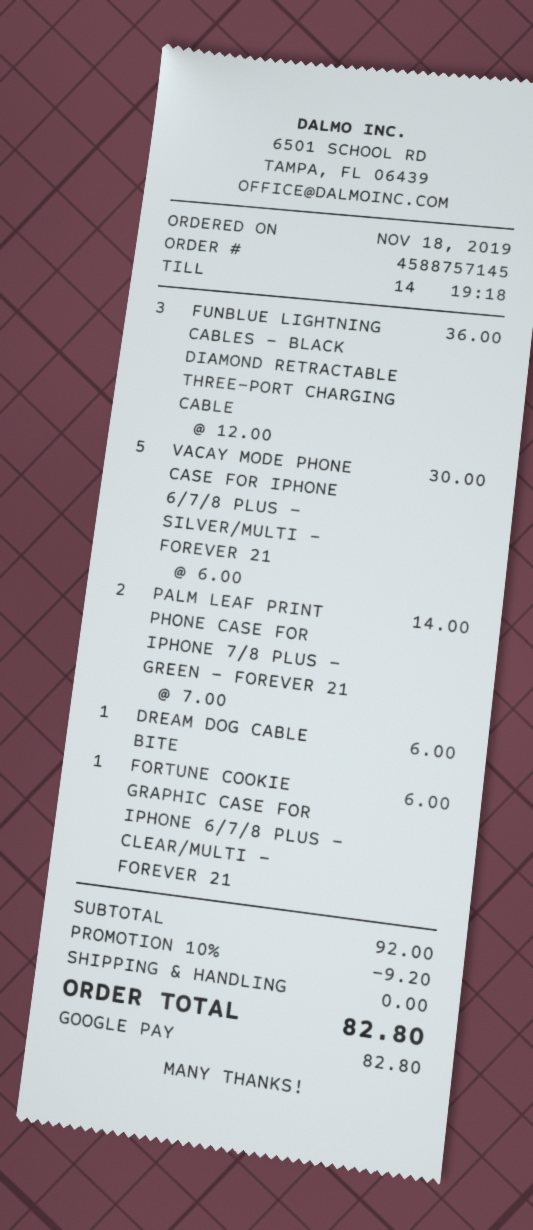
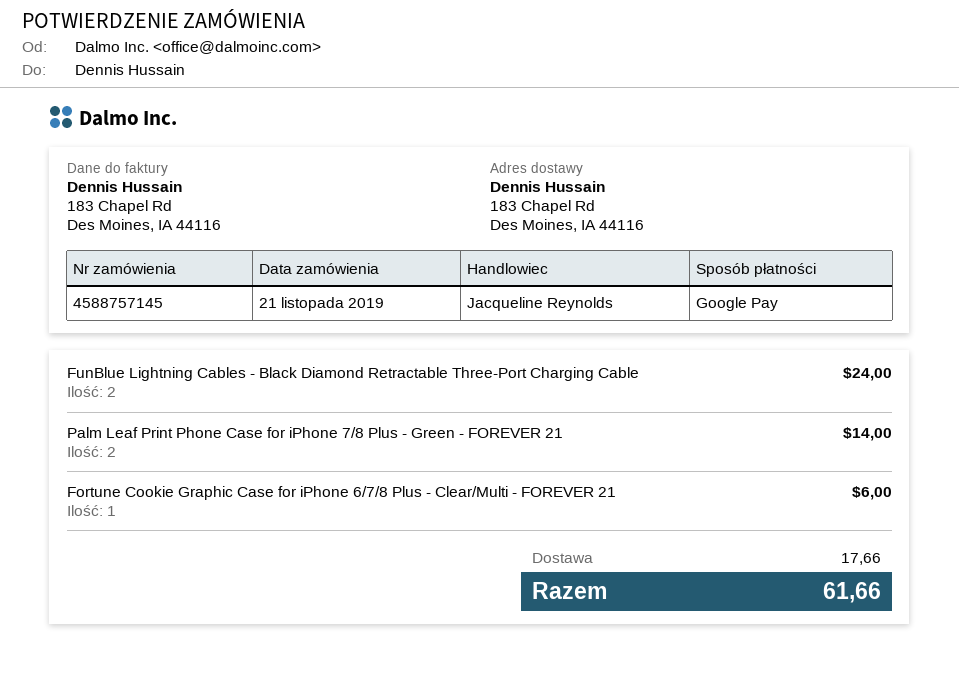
order date: 2019-11-18 -> 2019-11-21
FUNBLUE LIGHTNING CABLES - BLACK DIAMOND RETRACTABLE THREE-PORT CHARGING CABLE: 3 for 36.00 -> 2 for 24.00
VACAY MODE PHONE CASE FOR IPHONE 6/7/8 PLUS - SILVER/MULTI - FOREVER 21: 5 for 30.00 -> none
DREAM DOG CABLE BITE: 1 for 6.00 -> none
discount: 10% = 9.20 -> none
shipping: 0.00 -> 17.66
total: 82.80 -> 61.66

